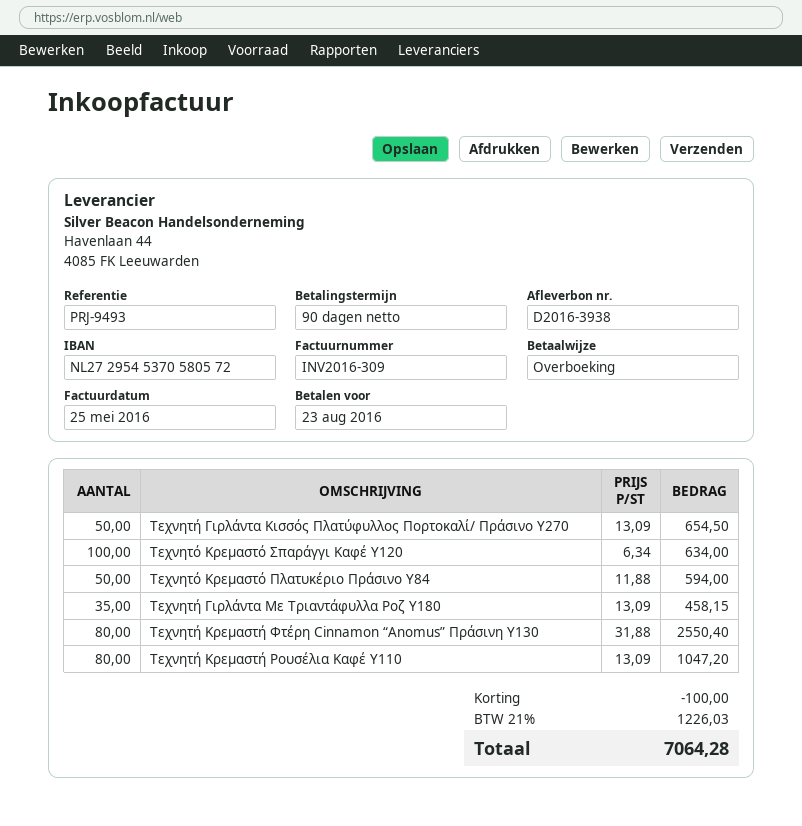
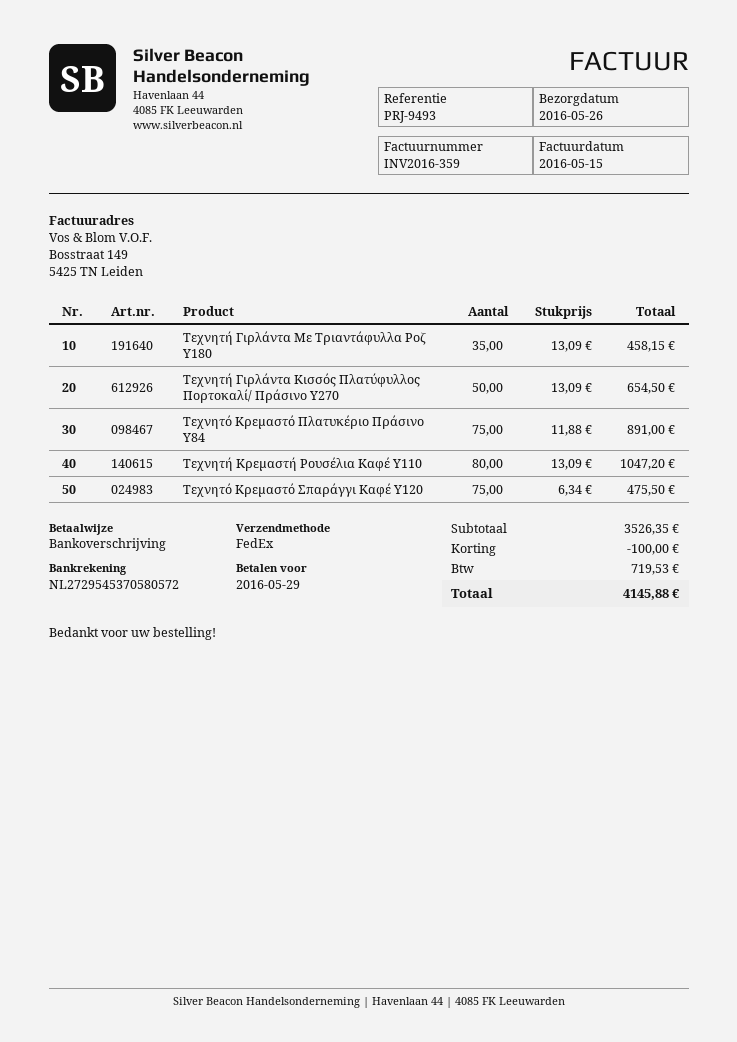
invoice number: INV2016-309 -> INV2016-359
invoice date: 2016-05-25 -> 2016-05-15
due date: 2016-08-23 -> 2016-05-29
Τεχνητό Κρεμαστό Σπαράγγι Καφέ Υ120: 100 x 6.34 = 634.00 -> 75 x 6.34 = 475.50
Τεχνητό Κρεμαστό Πλατυκέριο Πράσινο Υ84: 50 x 11.88 = 594.00 -> 75 x 11.88 = 891.00
Τεχνητή Κρεμαστή Φτέρη Cinnamon “Anomus” Πράσινη Υ130: 80 x 31.88 = 2550.40 -> none
tax: 1226.03 -> 719.53
total: 7064.28 -> 4145.88

